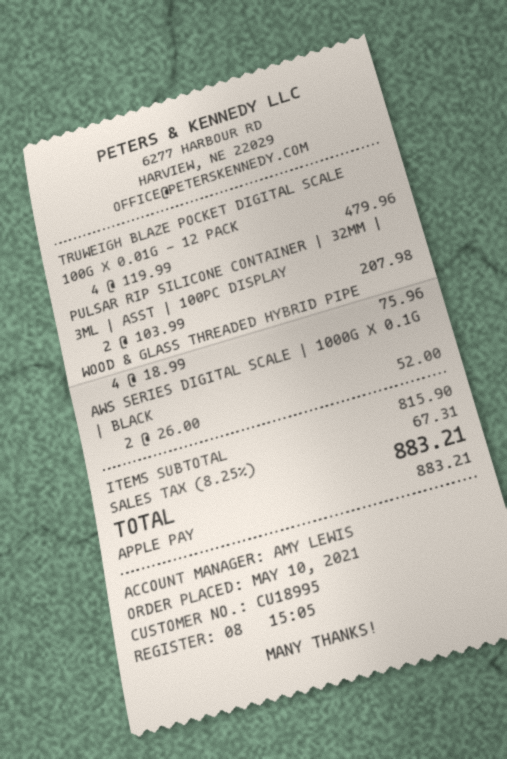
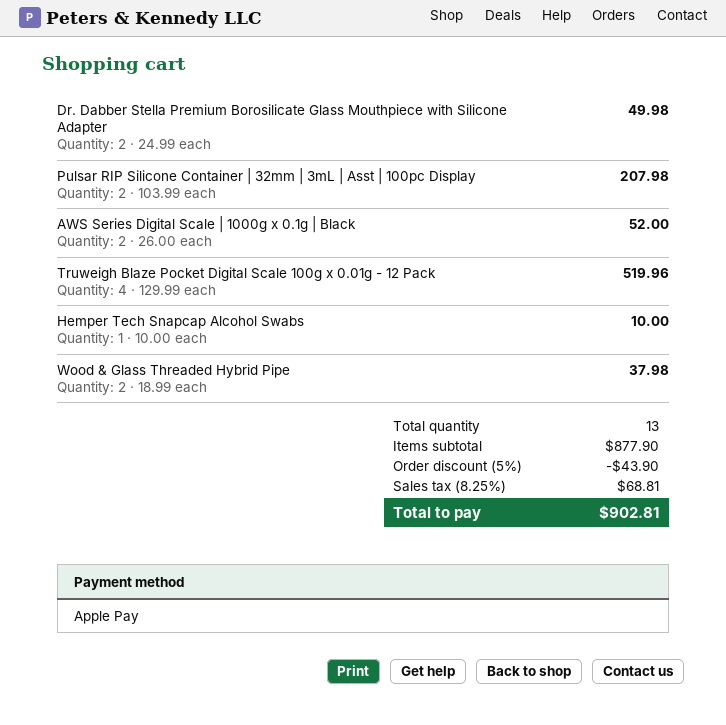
TRUWEIGH BLAZE POCKET DIGITAL SCALE 100G X 0.01G - 12 PACK: 4 x 119.99 = 479.96 -> 4 x 129.99 = 519.96
WOOD & GLASS THREADED HYBRID PIPE: 4 x 18.99 = 75.96 -> 2 x 18.99 = 37.98
Dr. Dabber Stella Premium Borosilicate Glass Mouthpiece with Silicone Adapter: none -> 2 x 24.99 = 49.98
Hemper Tech Snapcap Alcohol Swabs: none -> 1 x 10.00 = 10.00
subtotal: 815.90 -> 877.90
discount: none -> 5% = 43.90
tax: 8.25% = 67.31 -> 8.25% = 68.81
total: 883.21 -> 902.81

